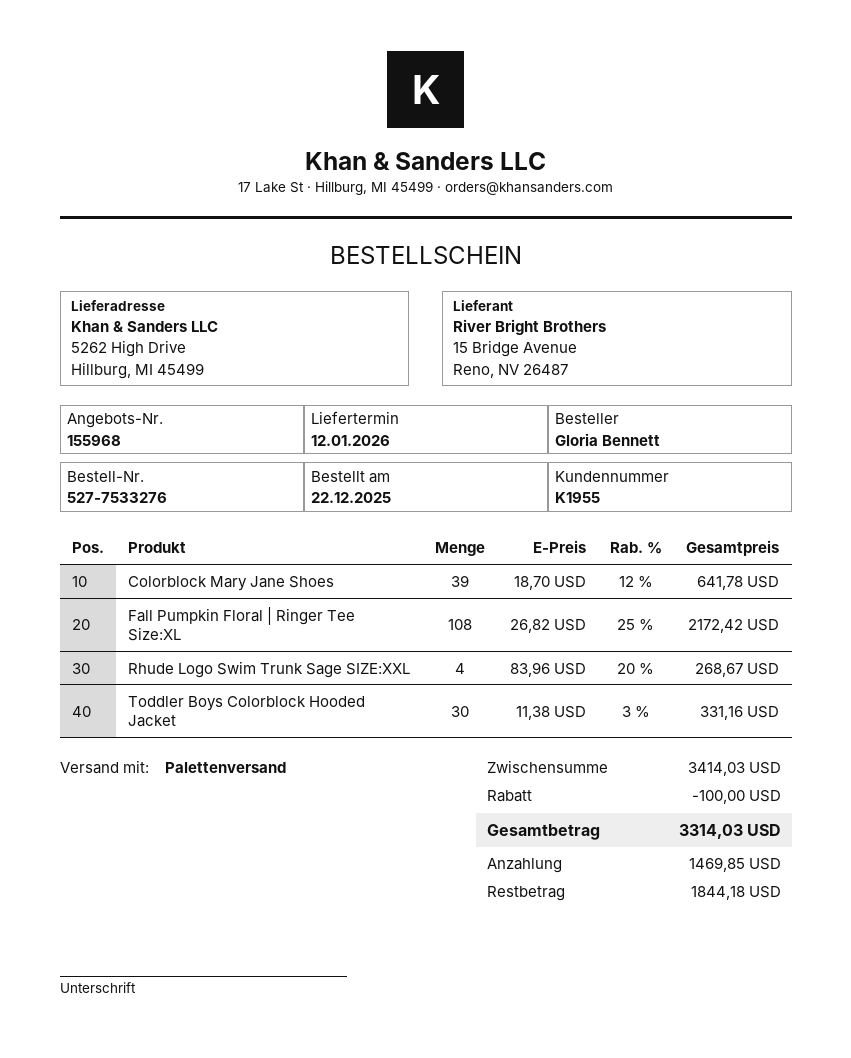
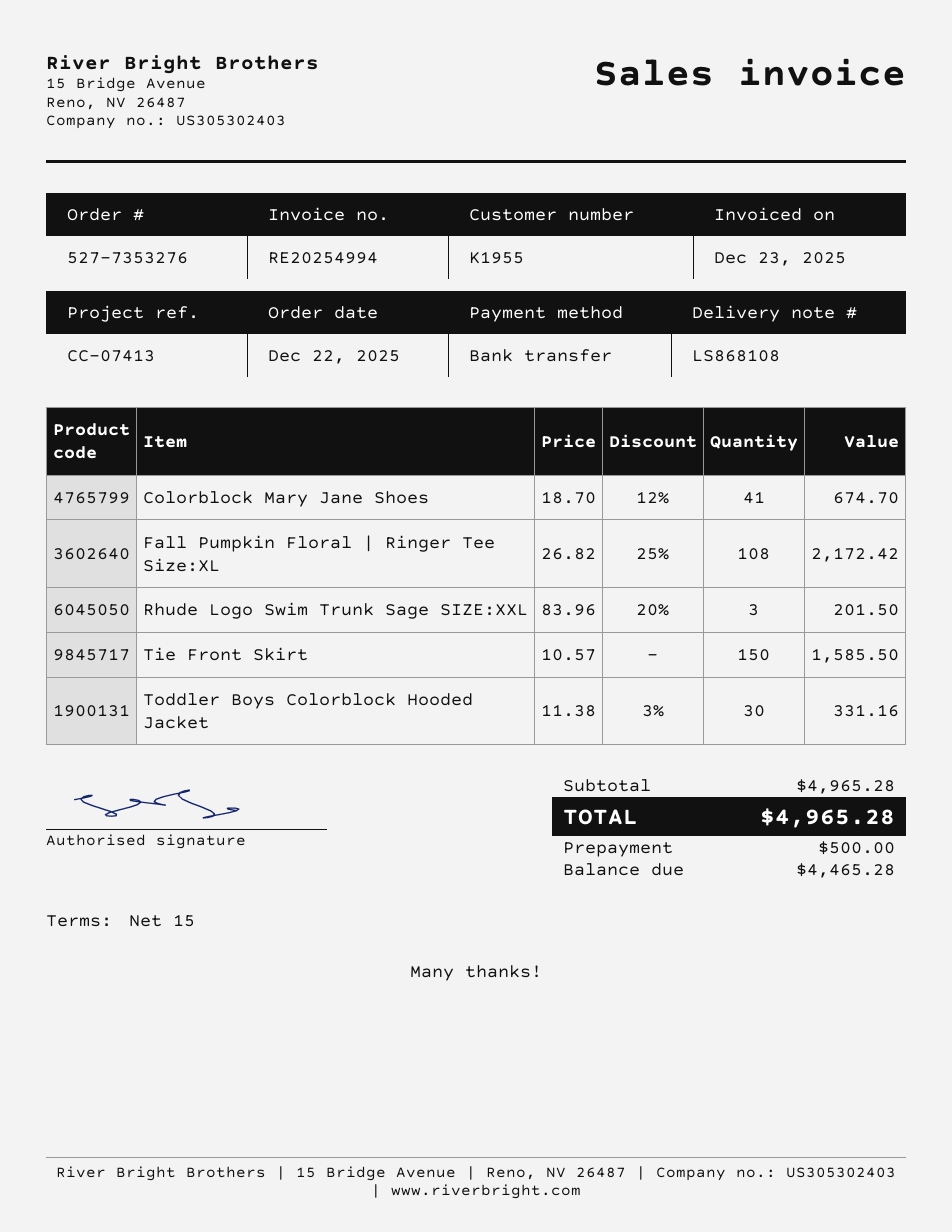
order number: 527-7533276 -> 527-7353276
Colorblock Mary Jane Shoes: 39 x 18.70 - 12% = 641.78 -> 41 x 18.70 - 12% = 674.70
Rhude Logo Swim Trunk Sage SIZE:XXL: 4 x 83.96 - 20% = 268.67 -> 3 x 83.96 - 20% = 201.50
Tie Front Skirt: none -> 150 x 10.57 = 1585.50
subtotal: 3414.03 -> 4965.28
discount: 100.00 -> none
total: 3314.03 -> 4965.28
deposit: 1469.85 -> 500.00
balance: 1844.18 -> 4465.28

